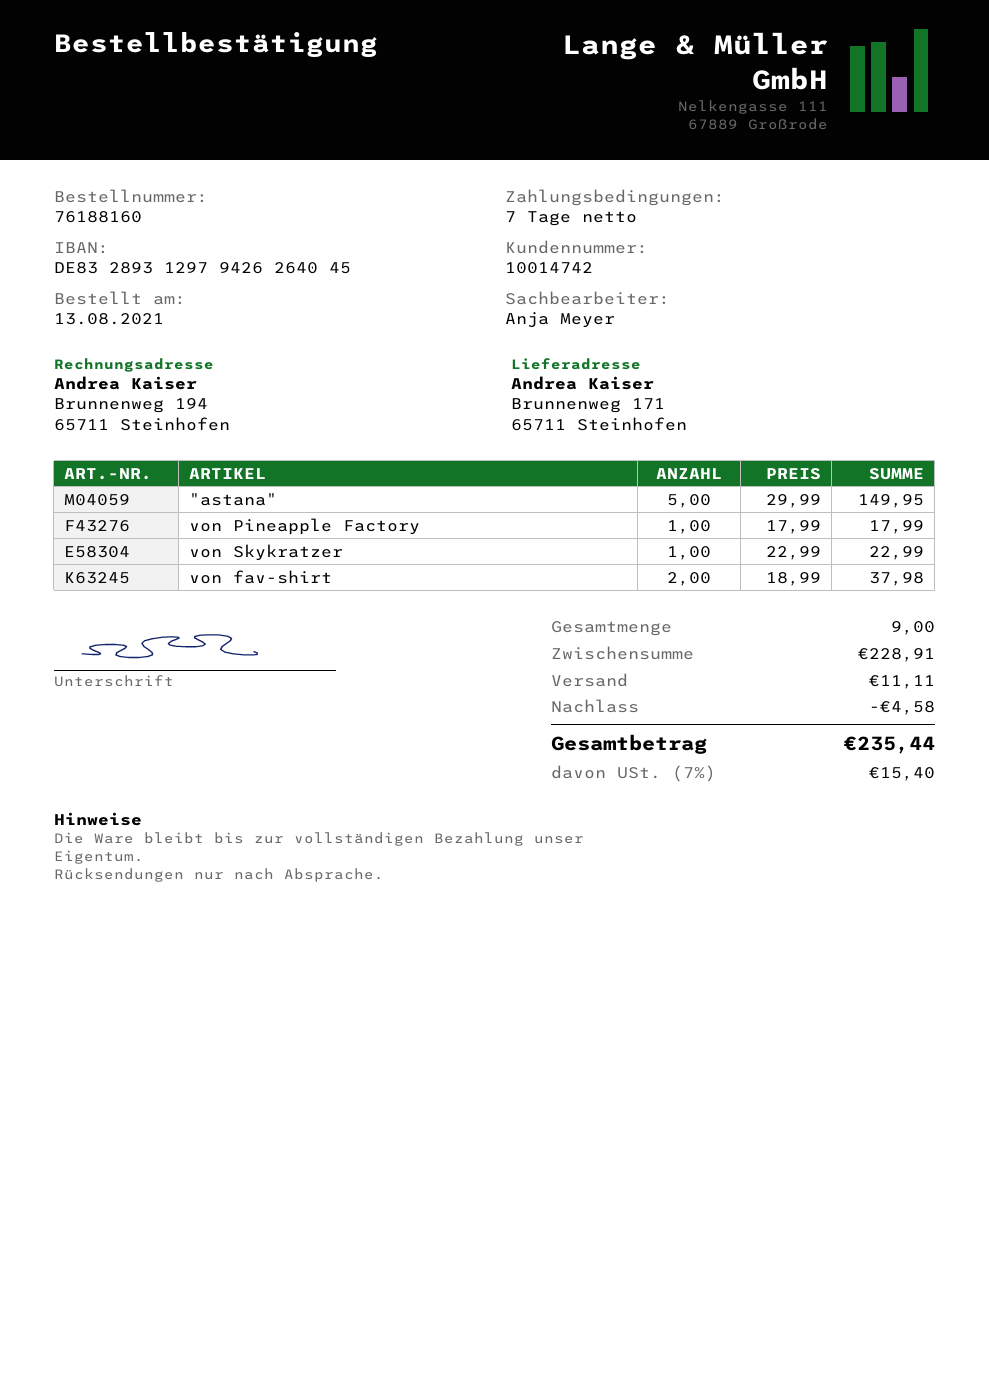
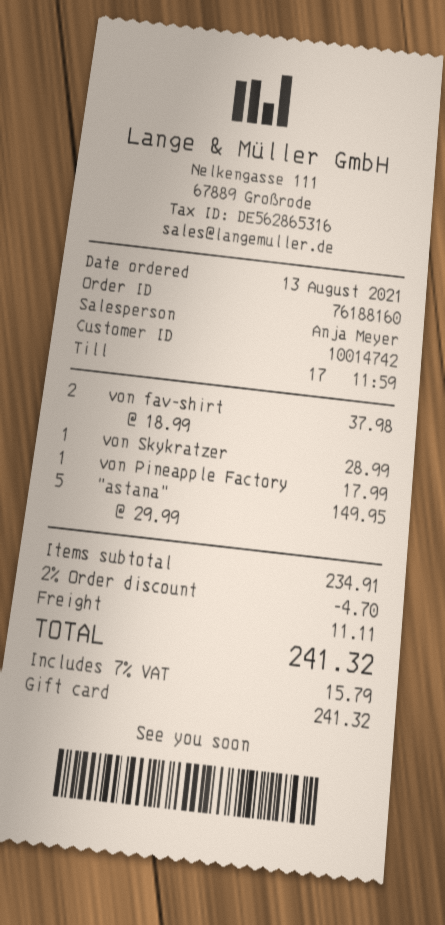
von Skykratzer: 1 x 22.99 = 22.99 -> 1 x 28.99 = 28.99
subtotal: 228.91 -> 234.91
discount: 4.58 -> 4.70
tax: 7% = 15.40 -> 7% = 15.79
total: 235.44 -> 241.32

